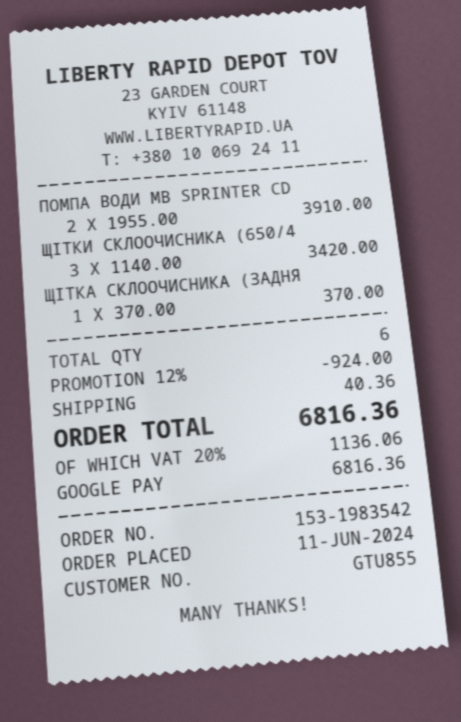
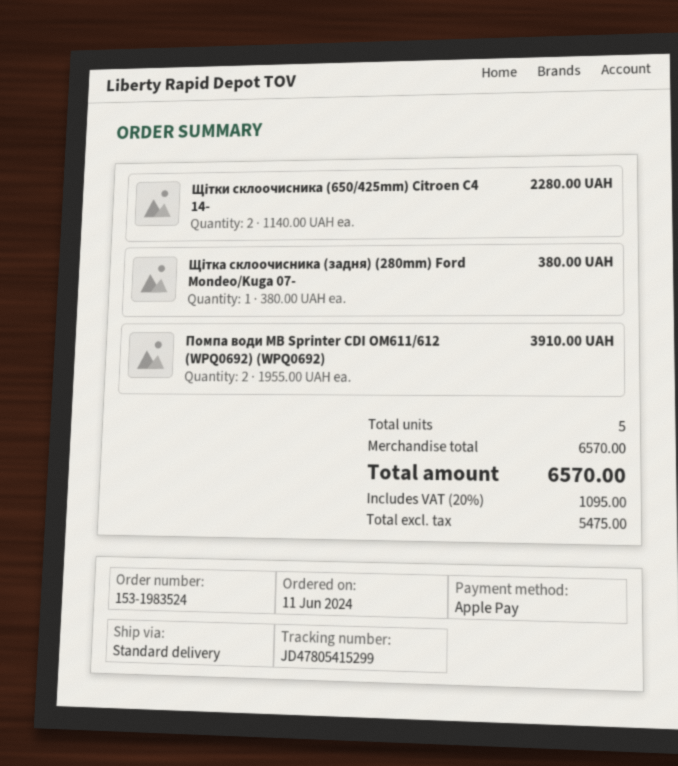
order number: 153-1983542 -> 153-1983524
payment method: Google Pay -> Apple Pay
ЩІТКИ СКЛООЧИСНИКА (650/4: 3 x 1140.00 = 3420.00 -> 2 x 1140.00 = 2280.00
ЩІТКА СКЛООЧИСНИКА (ЗАДНЯ: 1 x 370.00 = 370.00 -> 1 x 380.00 = 380.00
total quantity: 6 -> 5
discount: 12% = 924.00 -> none
shipping: 40.36 -> none
tax: 20% = 1136.06 -> 20% = 1095.00
total: 6816.36 -> 6570.00

